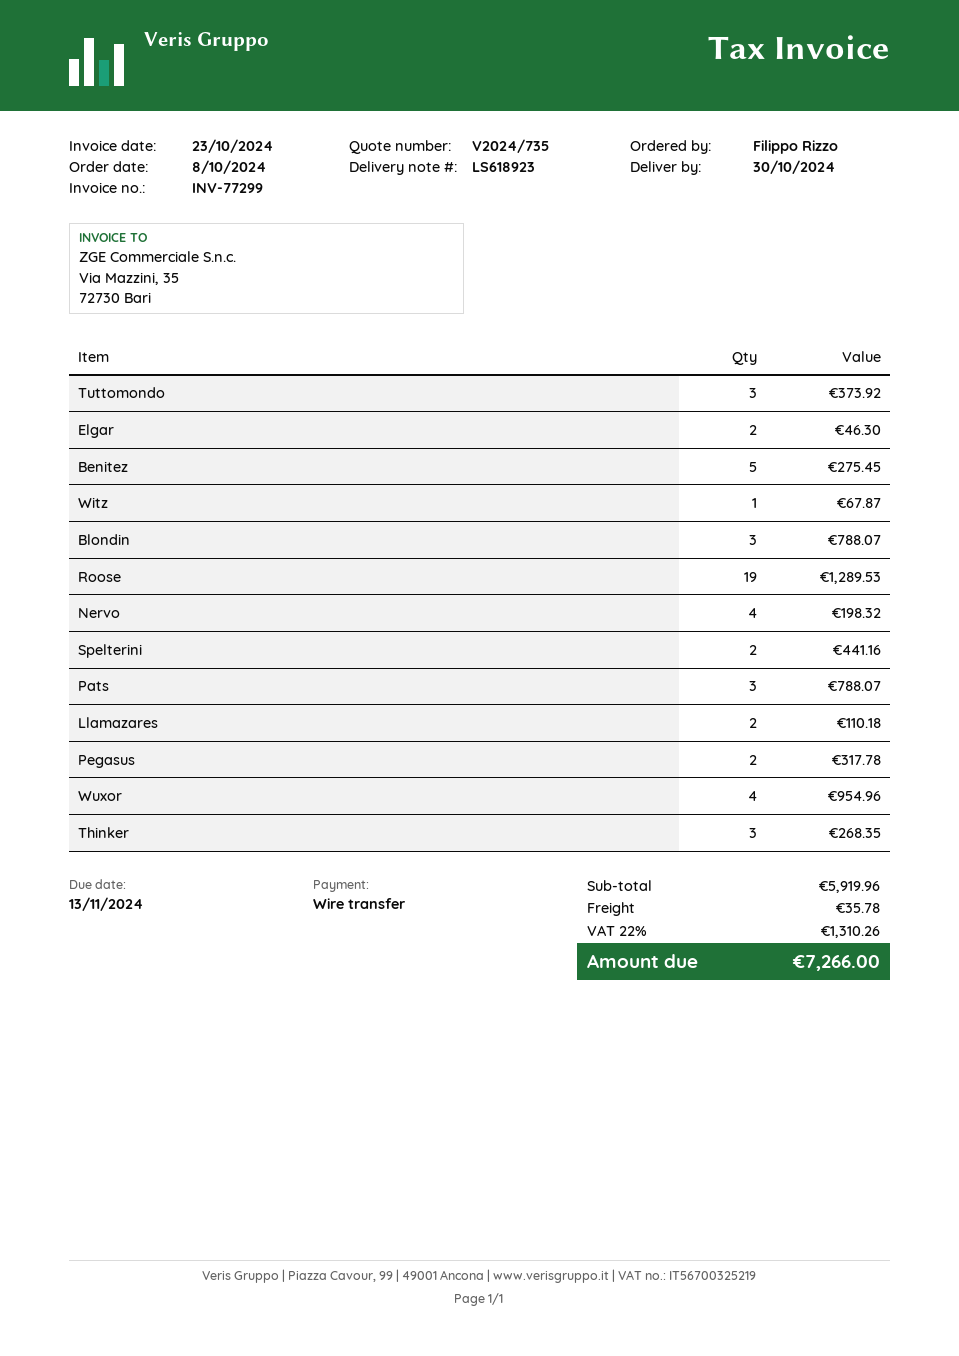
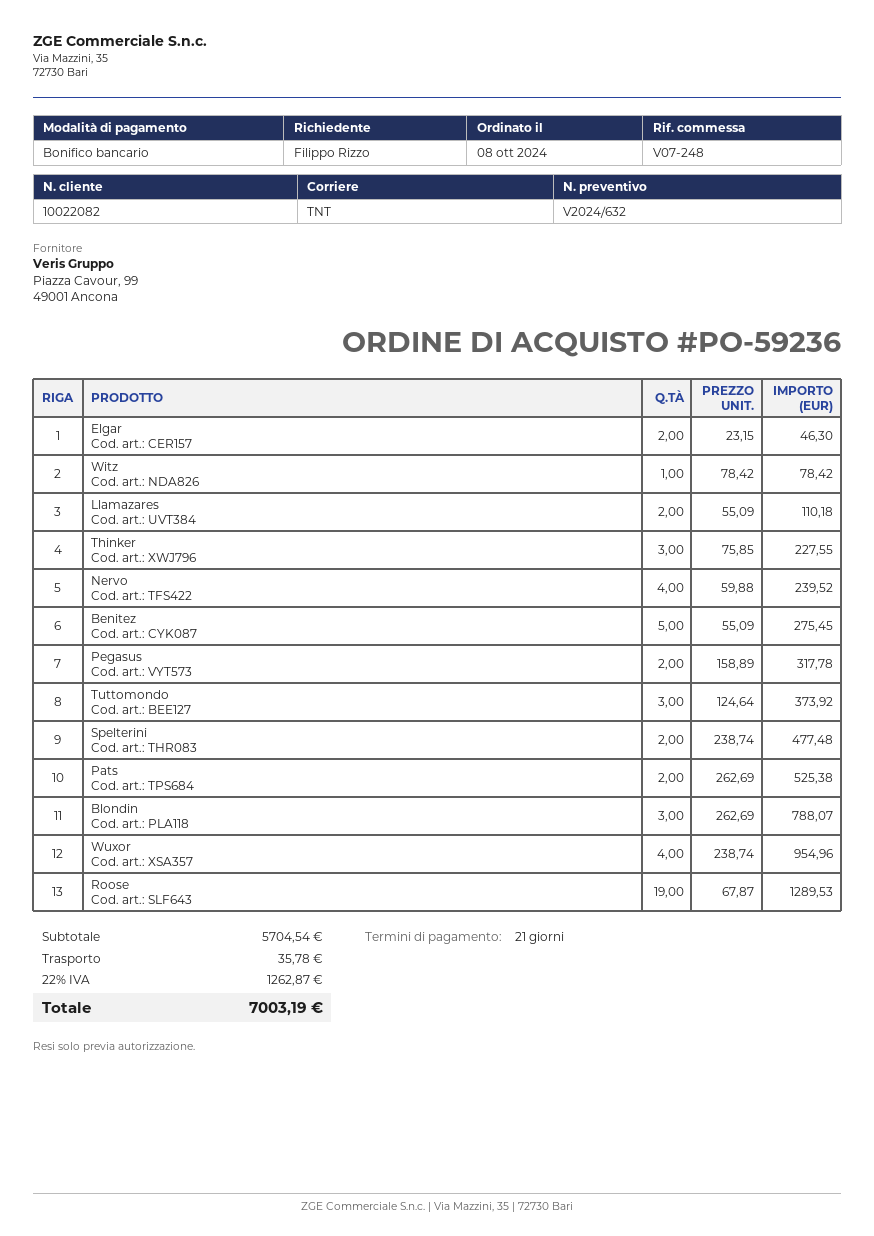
quote number: V2024/735 -> V2024/632
Witz: 1 for 67.87 -> 1 for 78.42
Nervo: 4 for 198.32 -> 4 for 239.52
Spelterini: 2 for 441.16 -> 2 for 477.48
Pats: 3 for 788.07 -> 2 for 525.38
Thinker: 3 for 268.35 -> 3 for 227.55
subtotal: 5919.96 -> 5704.54
tax: 22% = 1310.26 -> 22% = 1262.87
total: 7266.00 -> 7003.19

